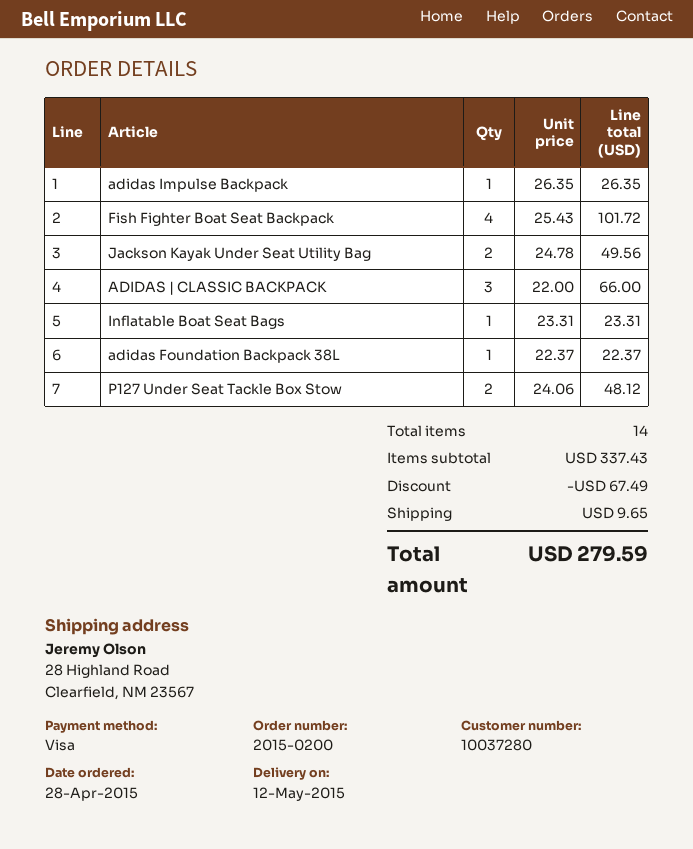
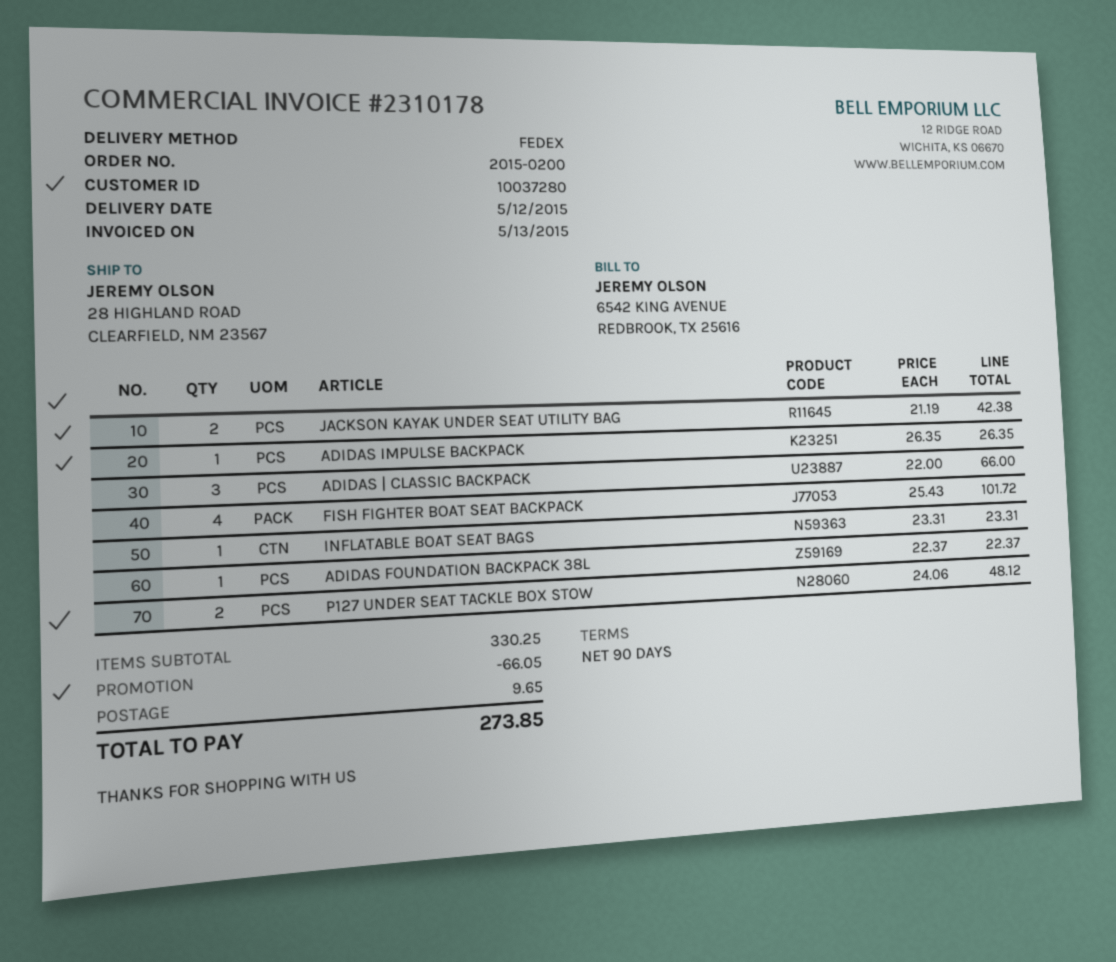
Jackson Kayak Under Seat Utility Bag: 2 x 24.78 = 49.56 -> 2 x 21.19 = 42.38
subtotal: 337.43 -> 330.25
discount: 67.49 -> 66.05
total: 279.59 -> 273.85

